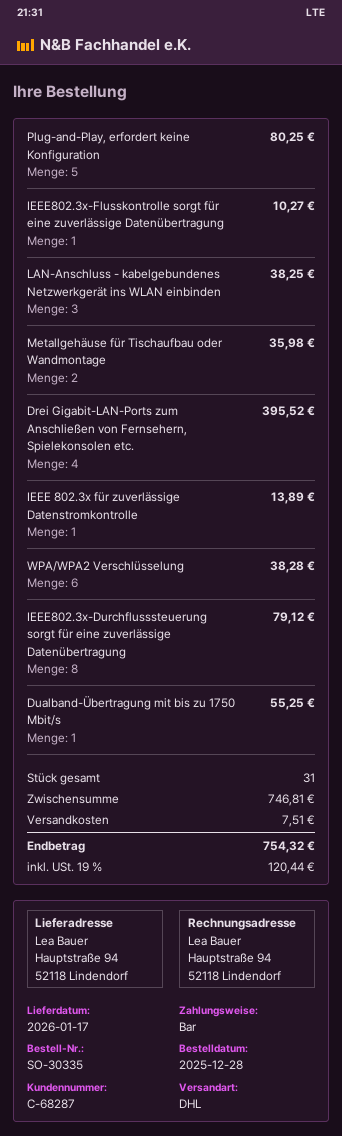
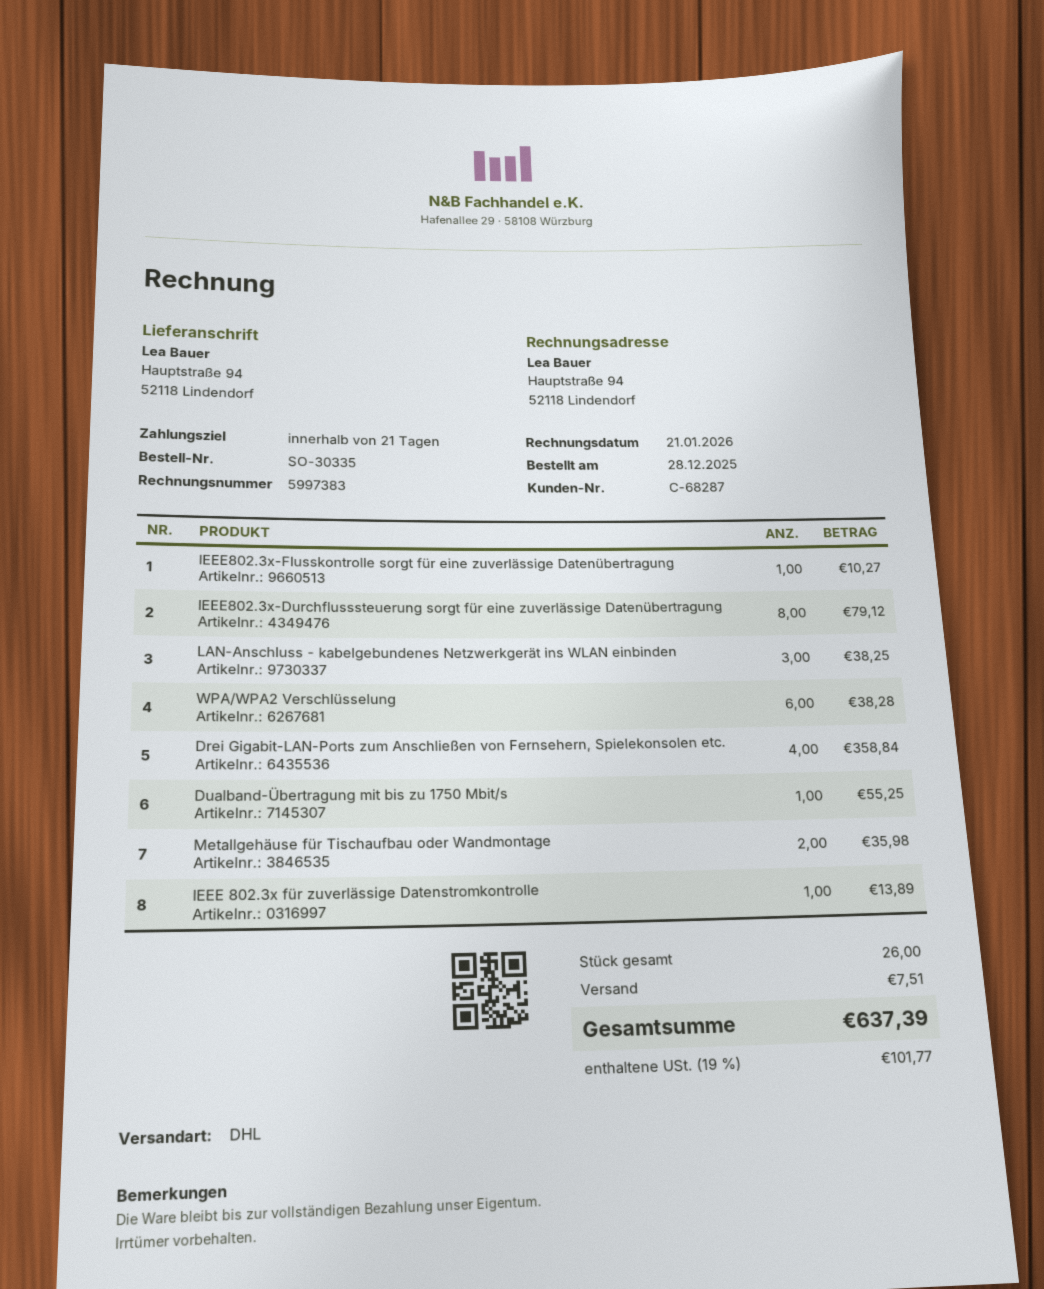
Plug-and-Play, erfordert keine Konfiguration: 5 for 80.25 -> none
Drei Gigabit-LAN-Ports zum Anschließen von Fernsehern, Spielekonsolen etc.: 4 for 395.52 -> 4 for 358.84
total quantity: 31 -> 26
tax: 19% = 120.44 -> 19% = 101.77
total: 754.32 -> 637.39

